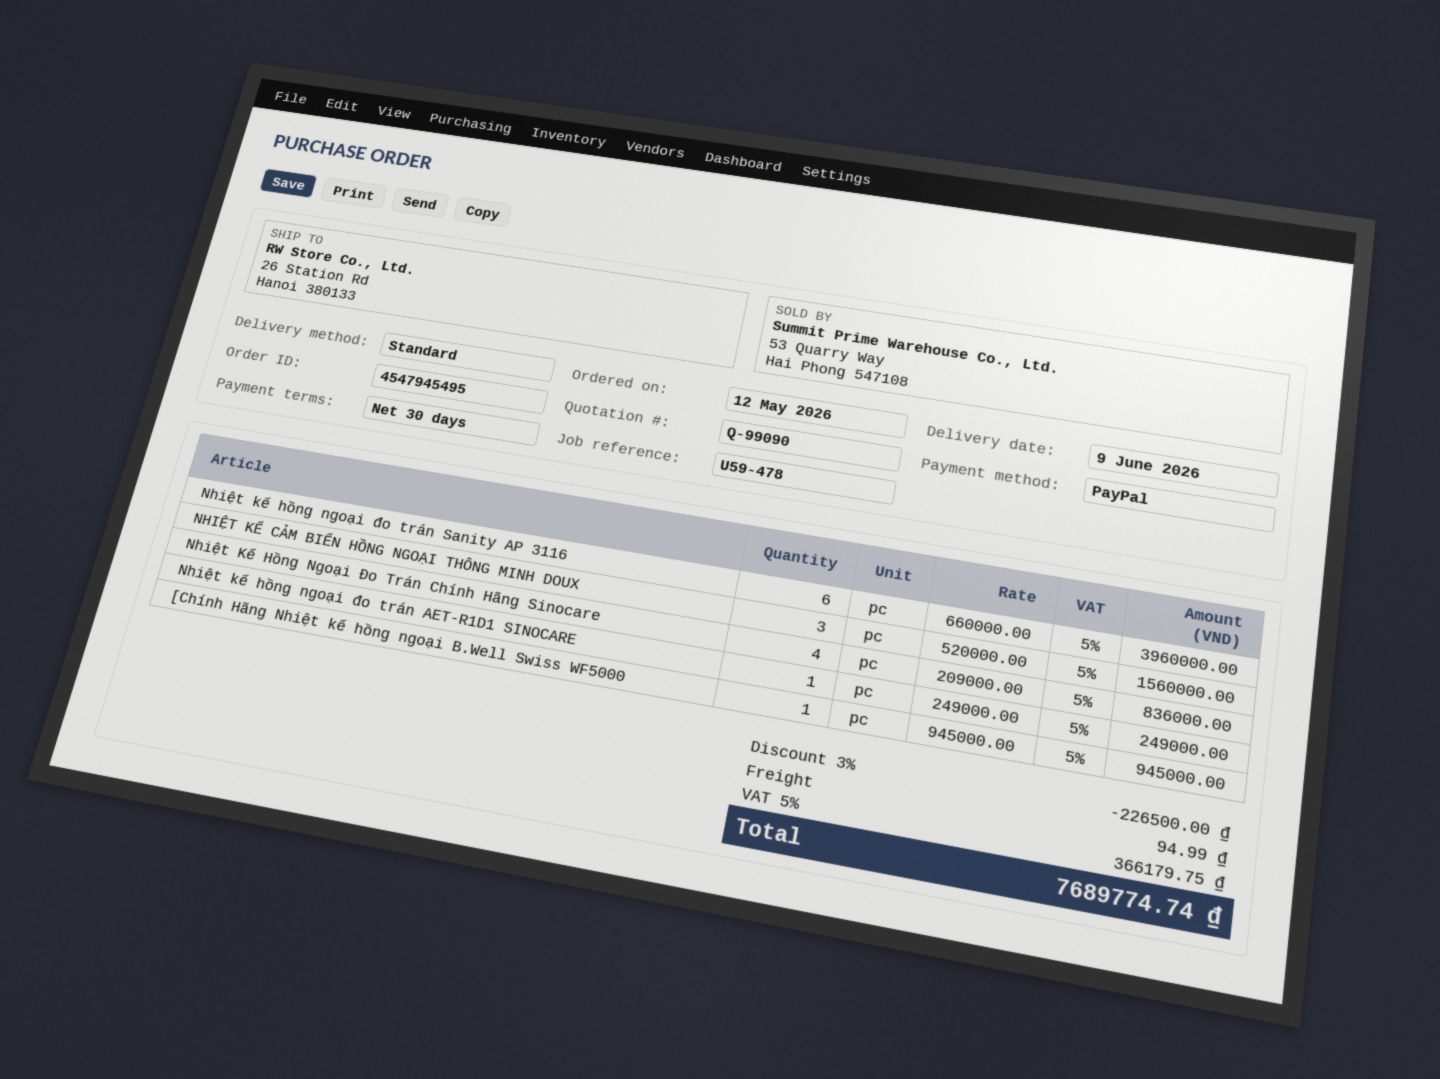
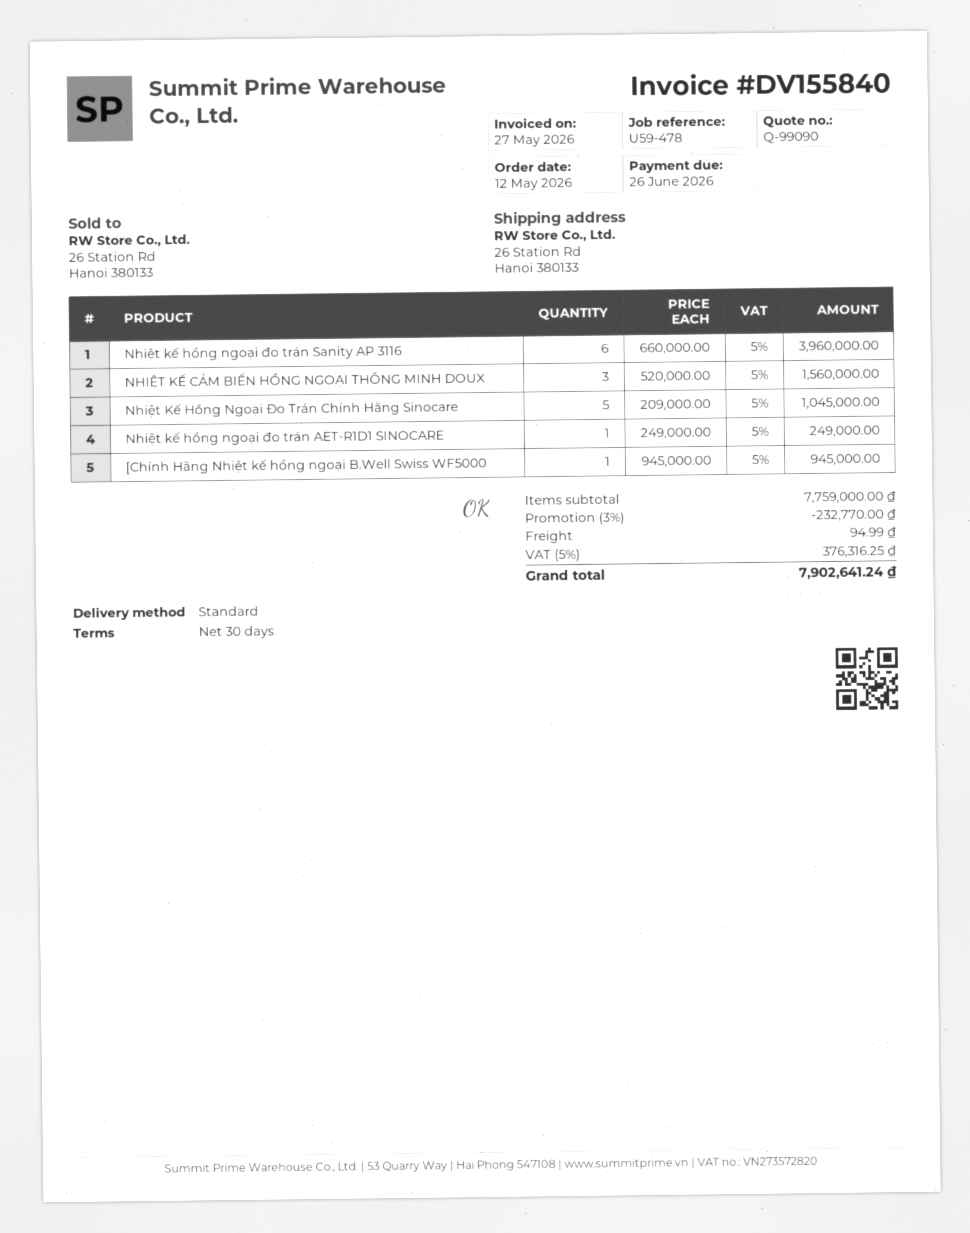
Nhiệt Kế Hồng Ngoại Đo Trán Chính Hãng Sinocare: 4 x 209000.00 = 836000.00 -> 5 x 209000.00 = 1045000.00
discount: 3% = 226500.00 -> 3% = 232770.00
tax: 5% = 366179.75 -> 5% = 376316.25
total: 7689774.74 -> 7902641.24

